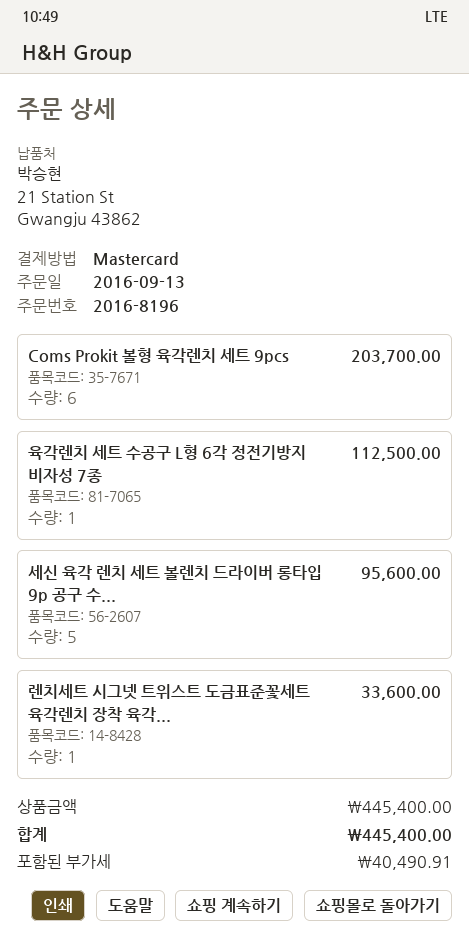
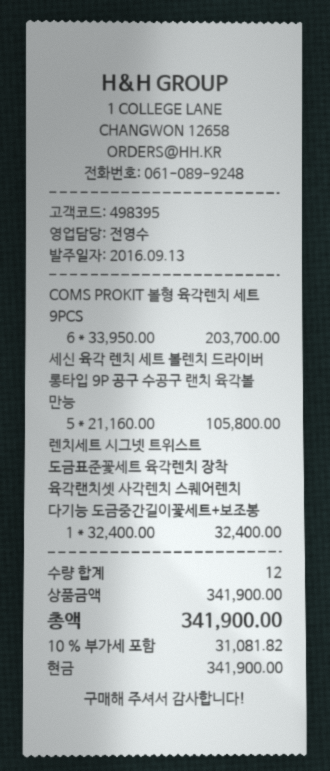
payment method: Mastercard -> cash
육각렌치 세트 수공구 L형 6각 정전기방지 비자성 7종: 1 for 112500.00 -> none
세신 육각 렌치 세트 볼렌치 드라이버 롱타입 9p 공구 수...: 5 for 95600.00 -> 5 for 105800.00
렌치세트 시그넷 트위스트 도금표준꽃세트 육각렌치 장착 육각...: 1 for 33600.00 -> 1 for 32400.00
subtotal: 445400.00 -> 341900.00
tax: 40490.91 -> 31081.82
total: 445400.00 -> 341900.00

